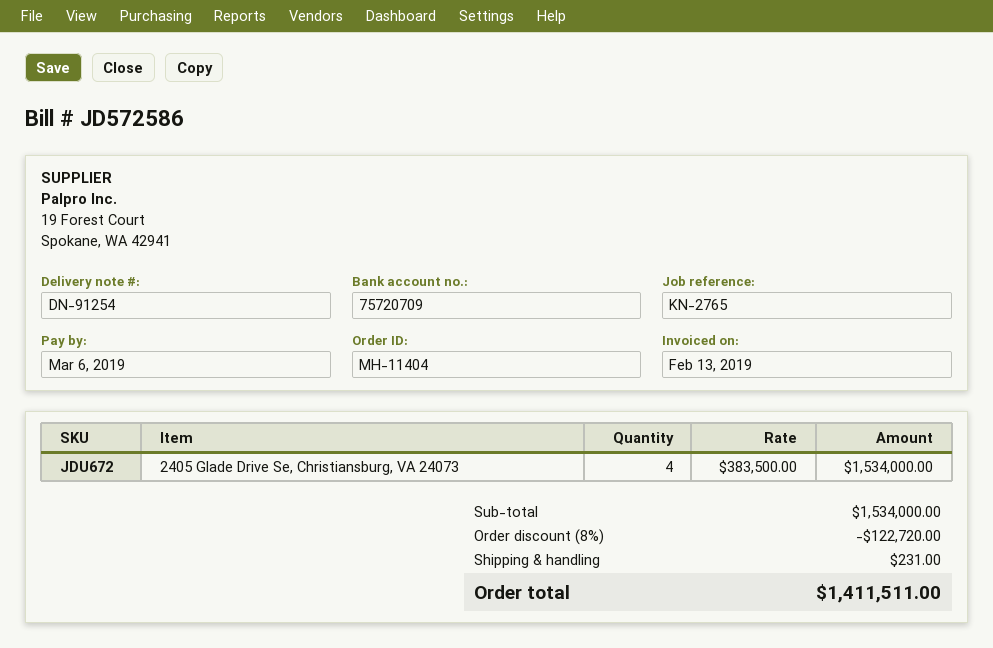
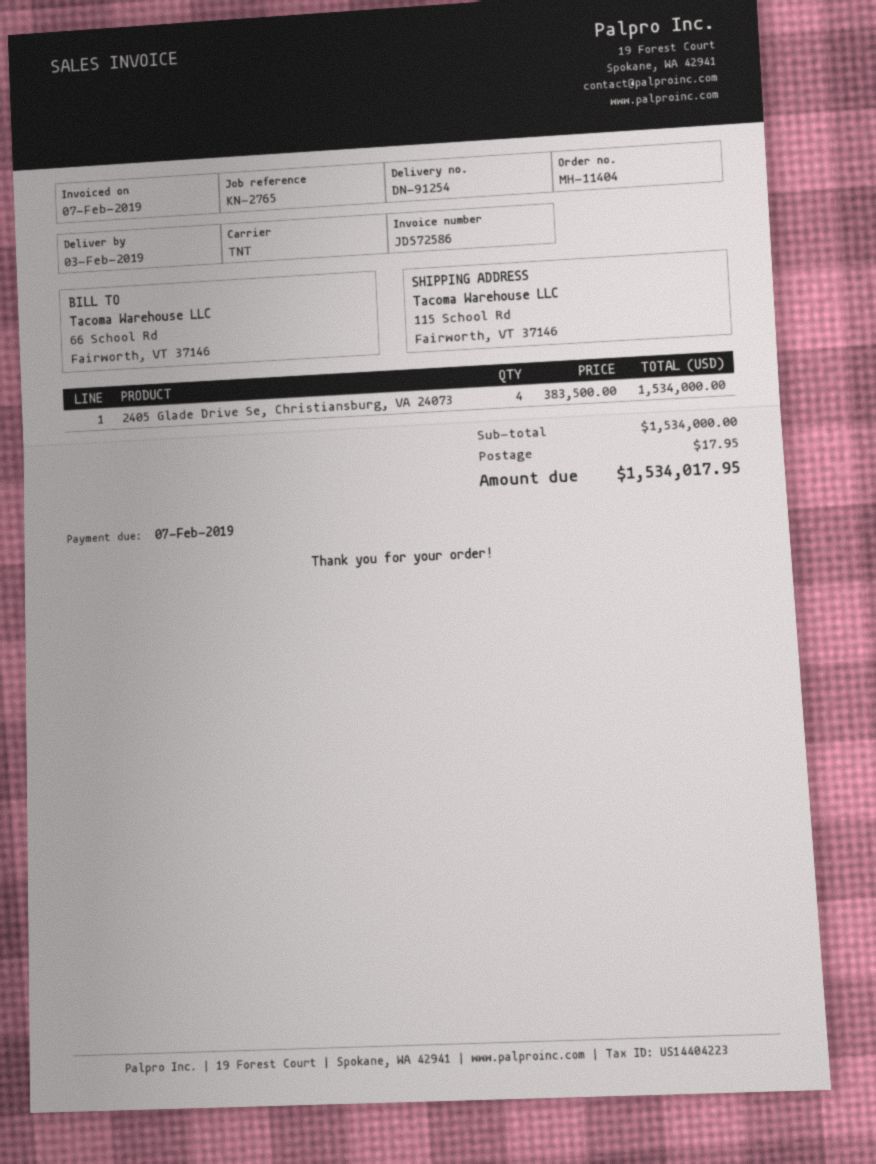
invoice date: 2019-02-13 -> 2019-02-07
due date: 2019-03-06 -> 2019-02-07
discount: 8% = 122720.00 -> none
shipping: 231.00 -> 17.95
total: 1411511.00 -> 1534017.95

